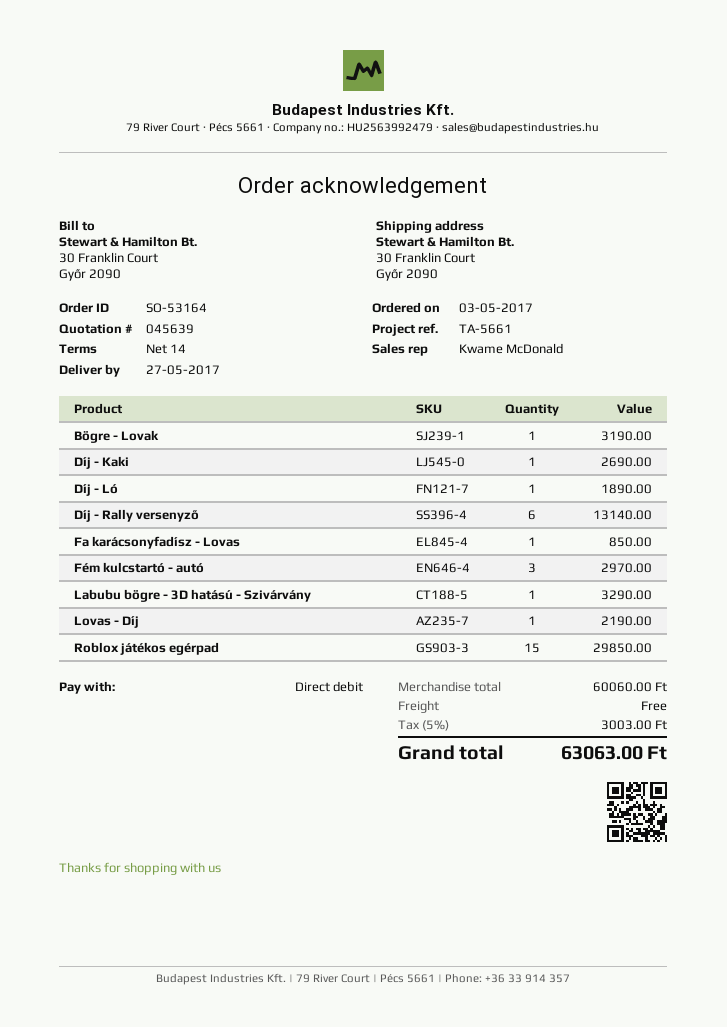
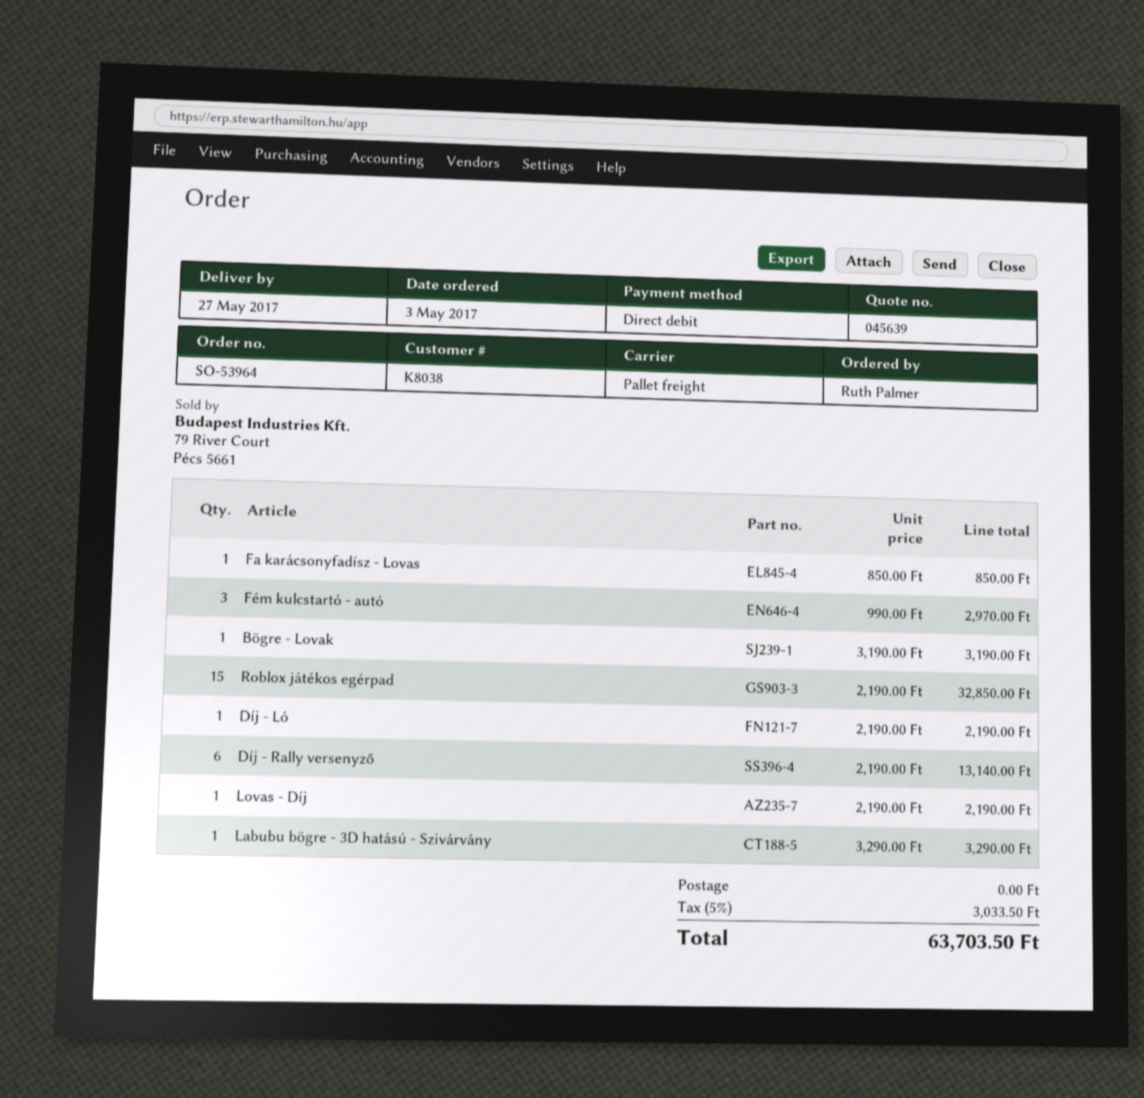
order number: SO-53164 -> SO-53964
Díj - Kaki: 1 for 2690.00 -> none
Díj - Ló: 1 for 1890.00 -> 1 for 2190.00
Roblox játékos egérpad: 15 for 29850.00 -> 15 for 32850.00
tax: 5% = 3003.00 -> 5% = 3033.50
total: 63063.00 -> 63703.50

